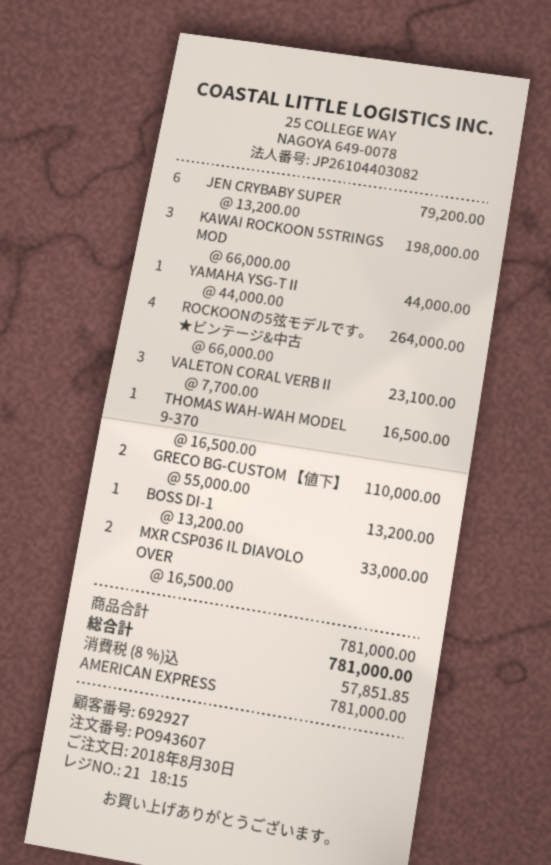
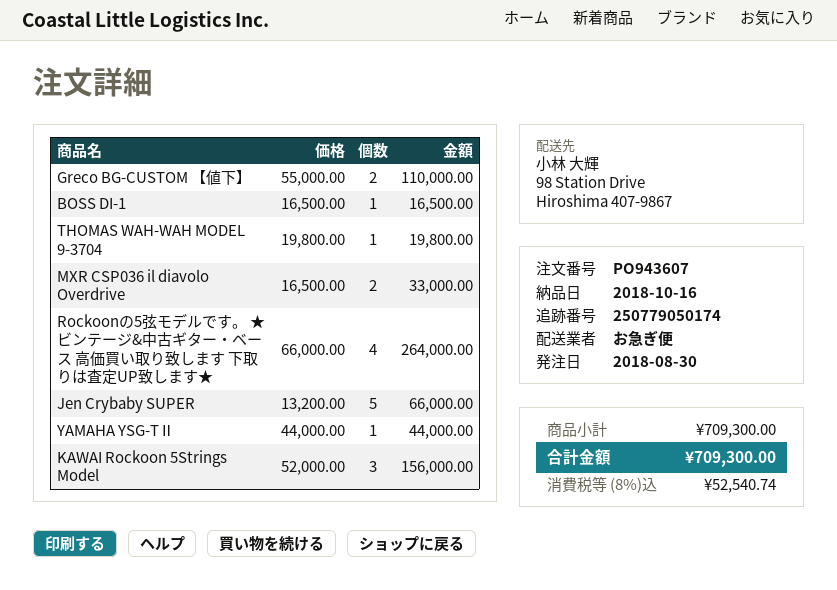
JEN CRYBABY SUPER: 6 x 13200.00 = 79200.00 -> 5 x 13200.00 = 66000.00
KAWAI ROCKOON 5STRINGS MOD: 3 x 66000.00 = 198000.00 -> 3 x 52000.00 = 156000.00
VALETON CORAL VERBⅡ: 3 x 7700.00 = 23100.00 -> none
THOMAS WAH-WAH MODEL 9-370: 1 x 16500.00 = 16500.00 -> 1 x 19800.00 = 19800.00
BOSS DI-1: 1 x 13200.00 = 13200.00 -> 1 x 16500.00 = 16500.00
subtotal: 781000.00 -> 709300.00
tax: 8% = 57851.85 -> 8% = 52540.74
total: 781000.00 -> 709300.00

